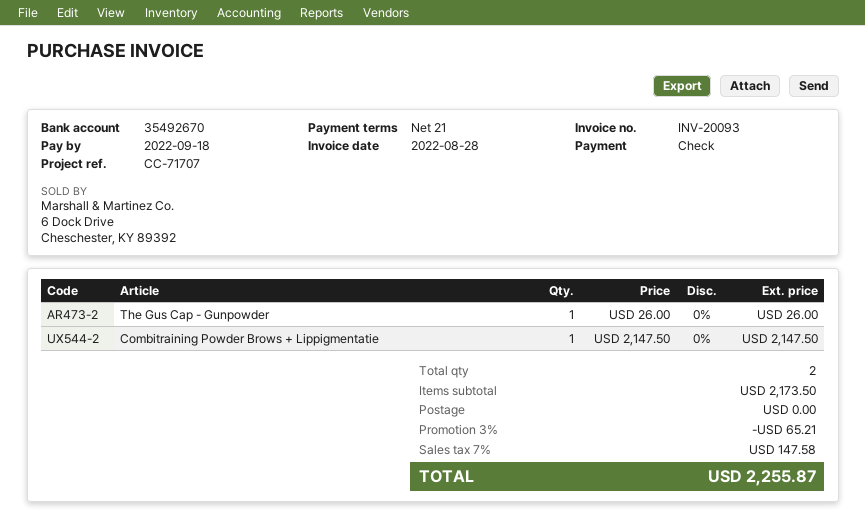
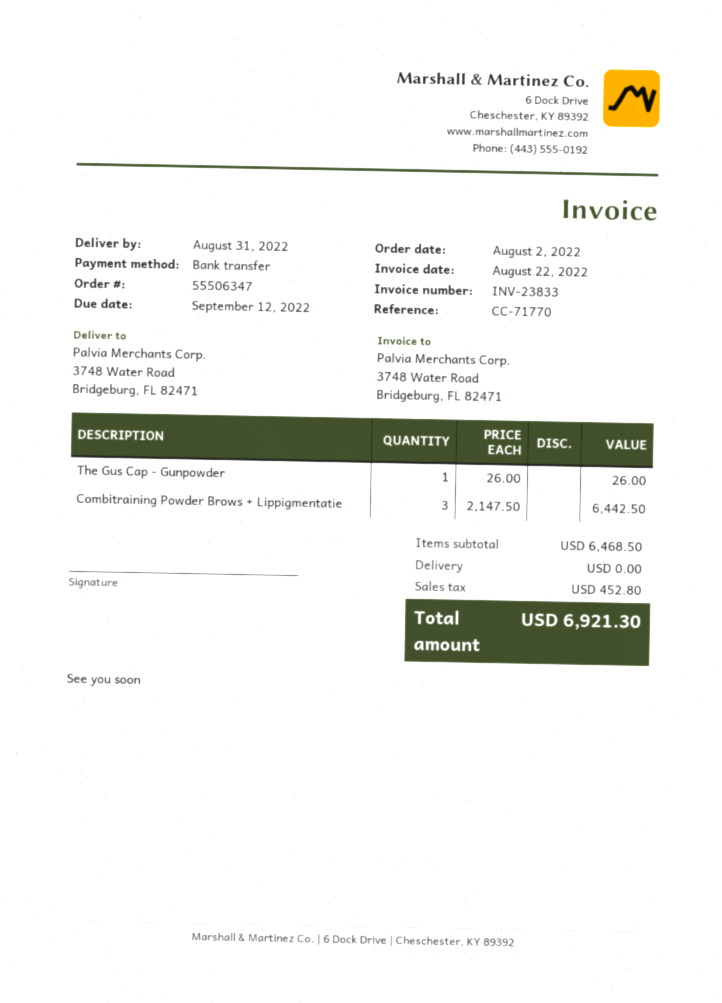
invoice number: INV-20093 -> INV-23833
invoice date: 2022-08-28 -> 2022-08-22
due date: 2022-09-18 -> 2022-09-12
reference: CC-71707 -> CC-71770
payment method: cheque -> bank transfer
Combitraining Powder Brows + Lippigmentatie: 1 x 2147.50 = 2147.50 -> 3 x 2147.50 = 6442.50
subtotal: 2173.50 -> 6468.50
discount: 3% = 65.21 -> none
tax: 147.58 -> 452.80
total: 2255.87 -> 6921.30

